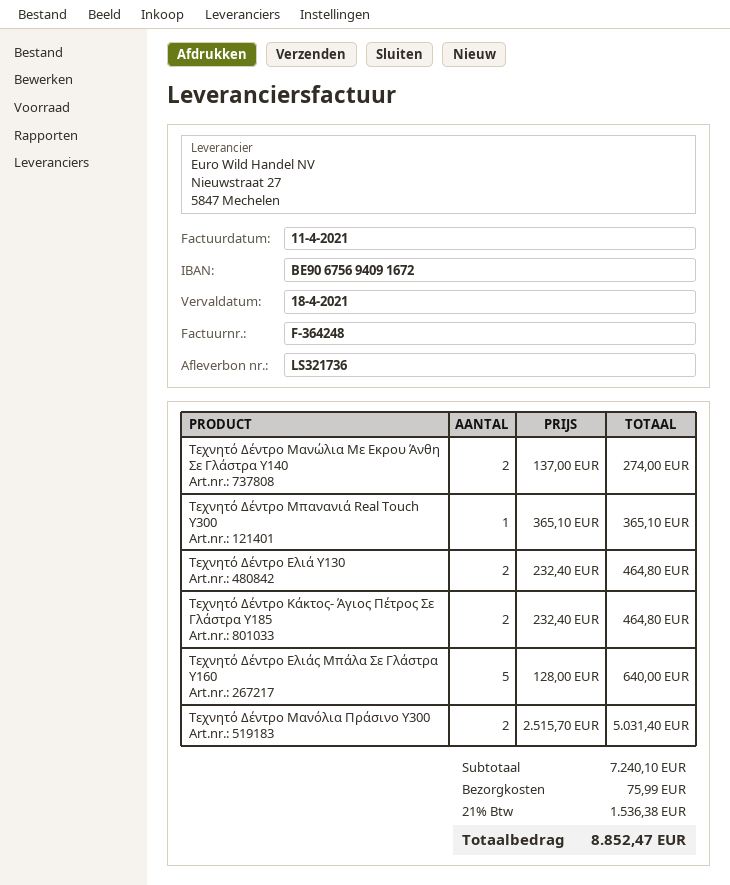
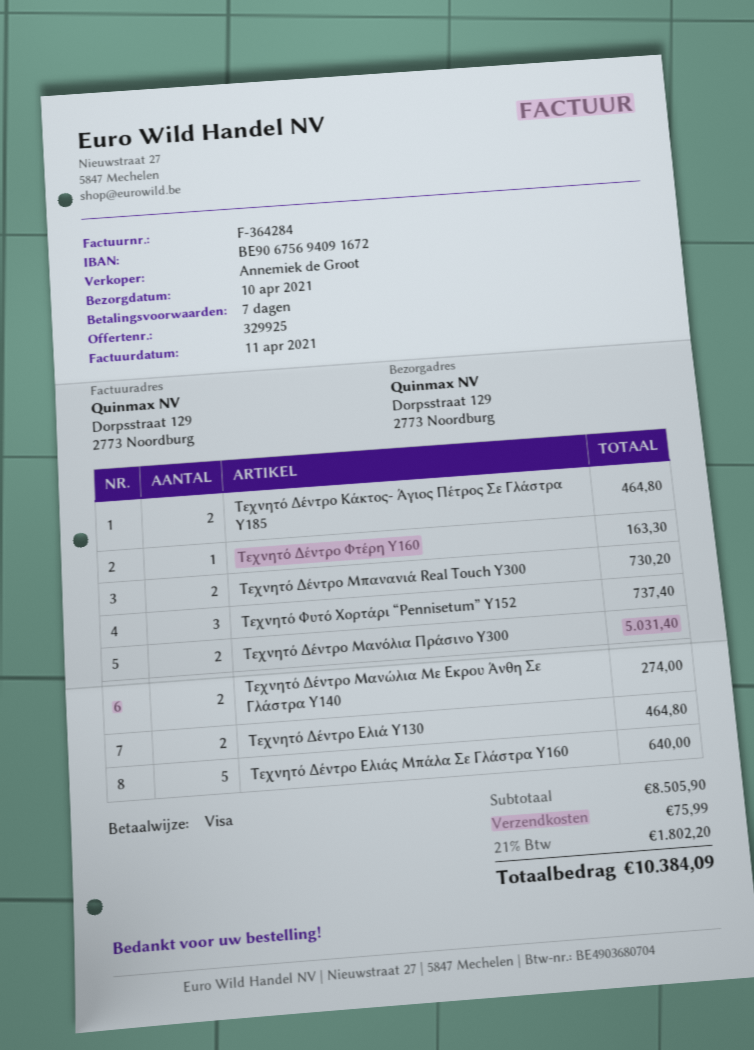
invoice number: F-364248 -> F-364284
Τεχνητό Δέντρο Μπανανιά Real Touch Y300: 1 for 365.10 -> 2 for 730.20
Τεχνητό Δέντρο Φτέρη Υ160: none -> 1 for 163.30
Τεχνητό Φυτό Χορτάρι “Pennisetum” Υ152: none -> 3 for 737.40
subtotal: 7240.10 -> 8505.90
tax: 21% = 1536.38 -> 21% = 1802.20
total: 8852.47 -> 10384.09

